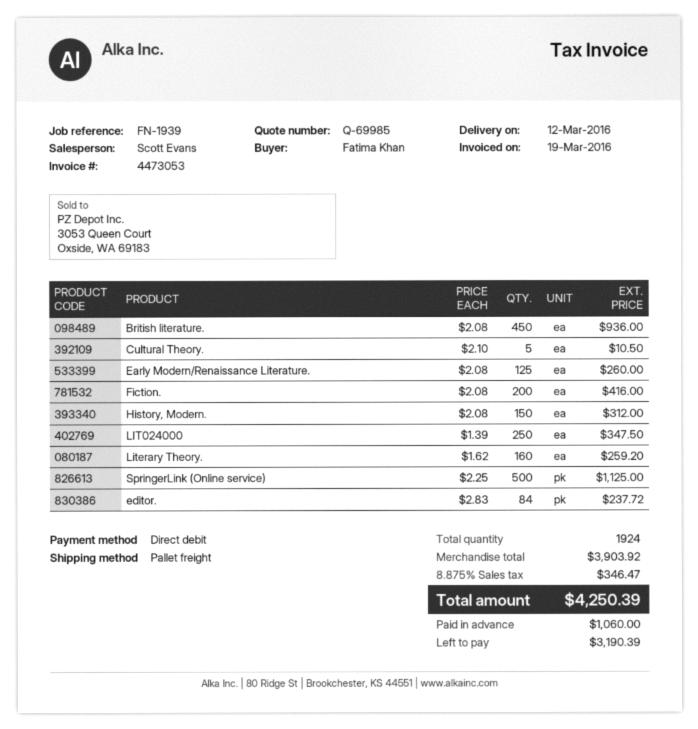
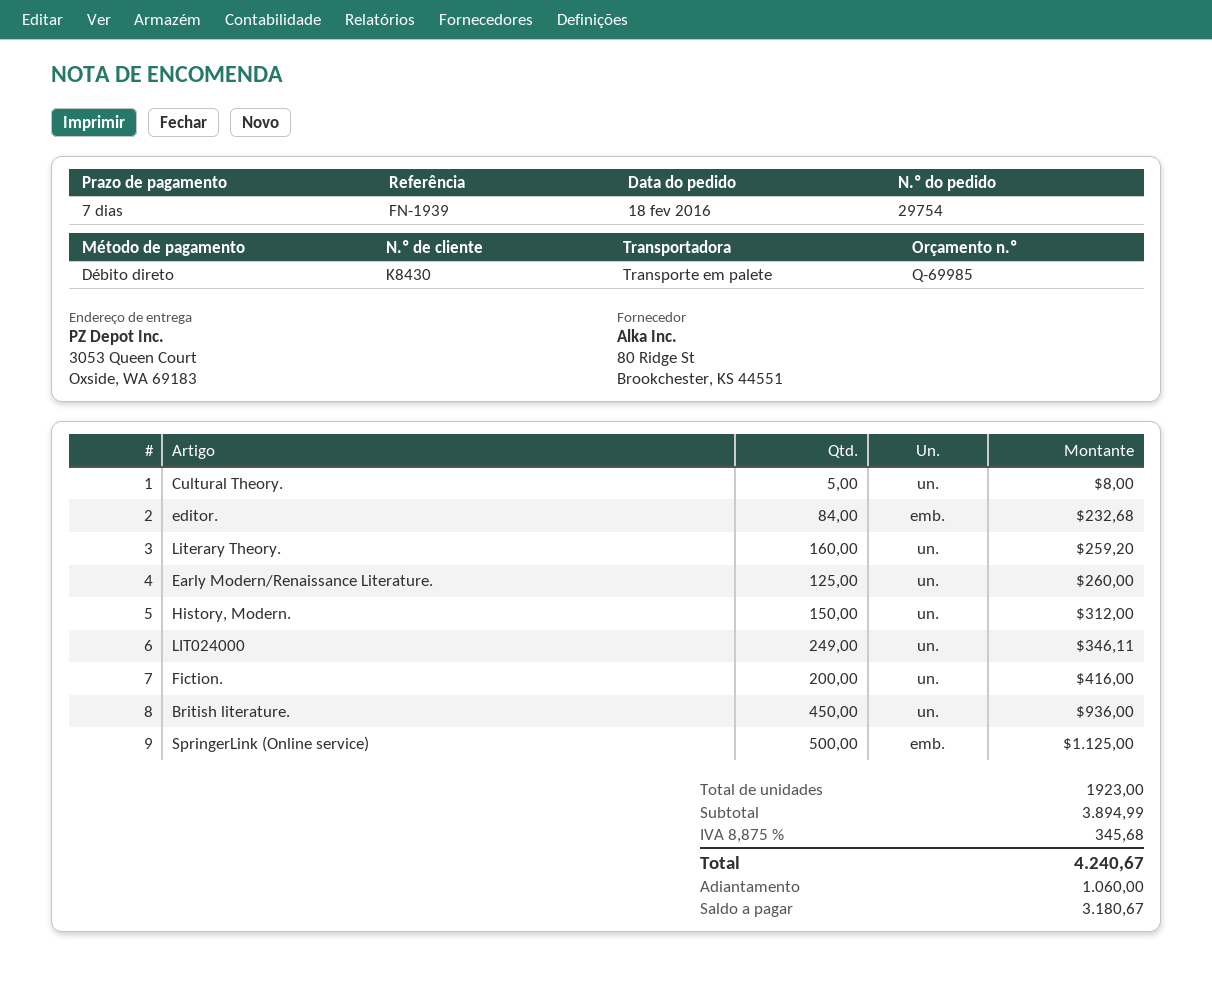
Cultural Theory.: 5 for 10.50 -> 5 for 8.00
LIT024000: 250 for 347.50 -> 249 for 346.11
editor.: 84 for 237.72 -> 84 for 232.68
total quantity: 1924 -> 1923
subtotal: 3903.92 -> 3894.99
tax: 8.875% = 346.47 -> 8.875% = 345.68
total: 4250.39 -> 4240.67
balance: 3190.39 -> 3180.67

